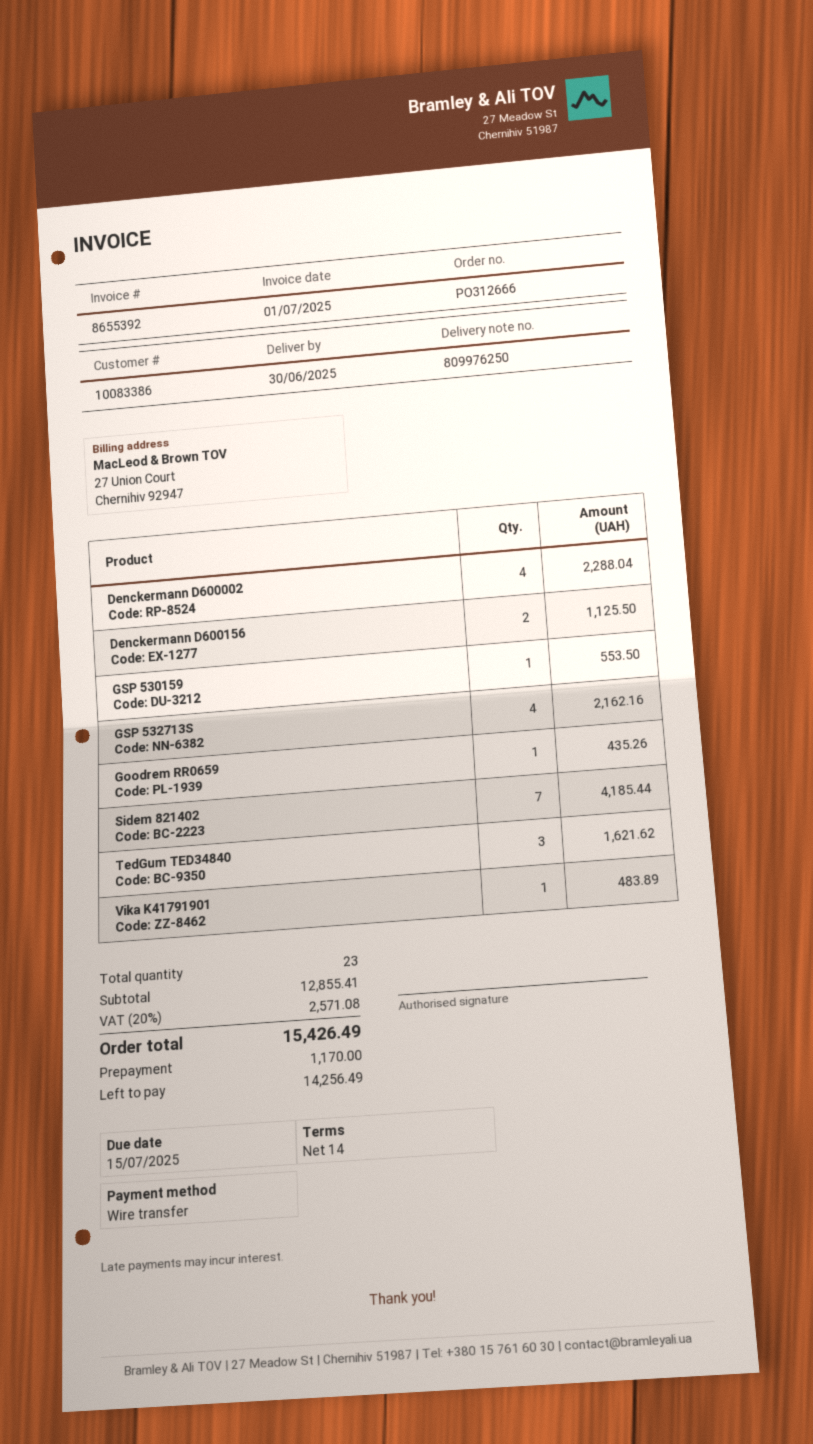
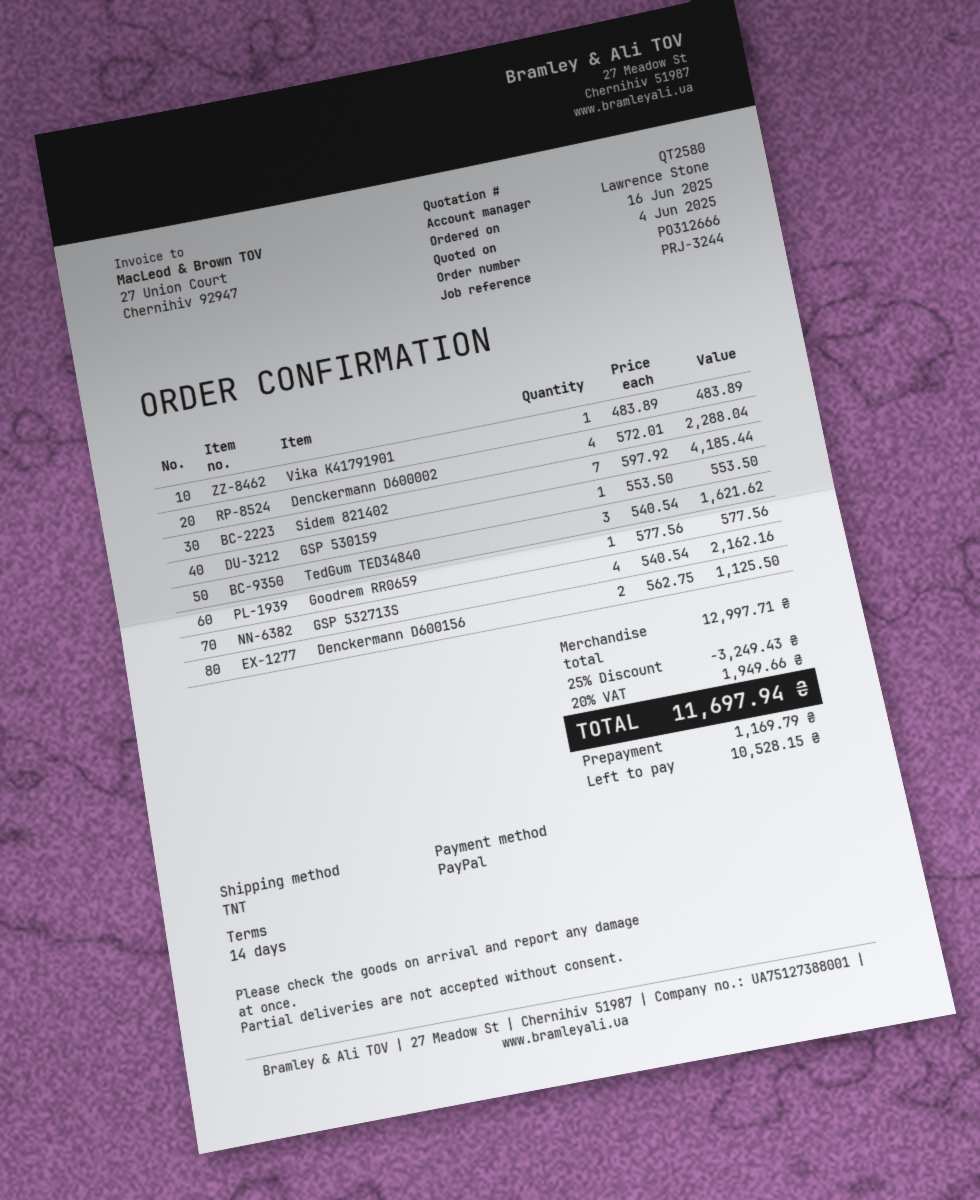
payment method: bank transfer -> PayPal
Goodrem RR0659: 1 for 435.26 -> 1 for 577.56
subtotal: 12855.41 -> 12997.71
discount: none -> 25% = 3249.43
tax: 20% = 2571.08 -> 20% = 1949.66
total: 15426.49 -> 11697.94
deposit: 1170.00 -> 1169.79
balance: 14256.49 -> 10528.15

